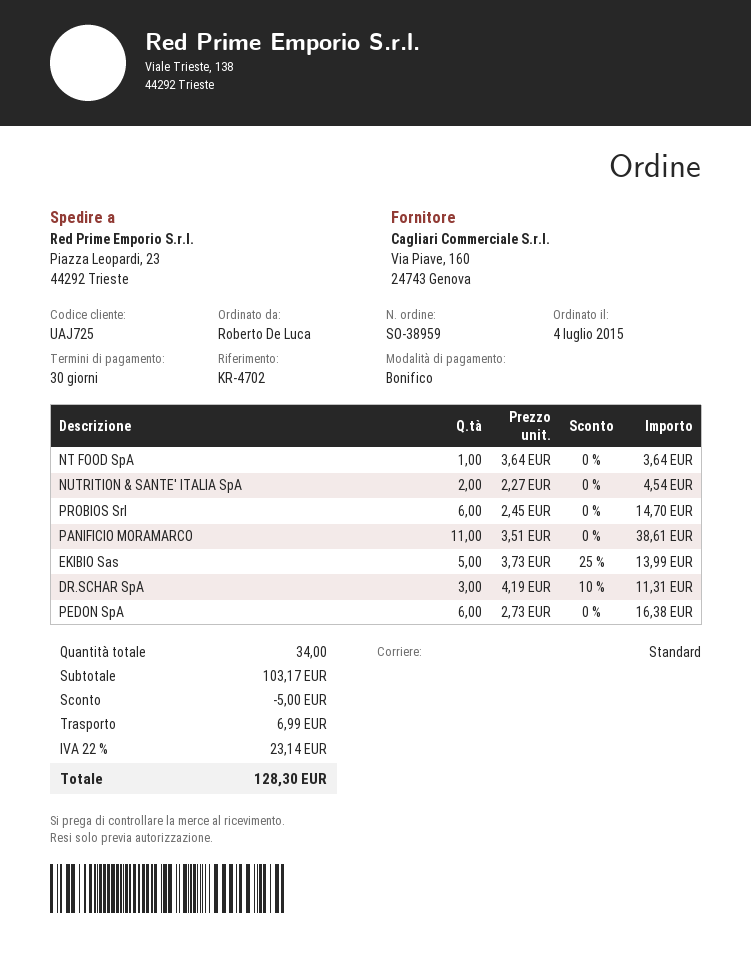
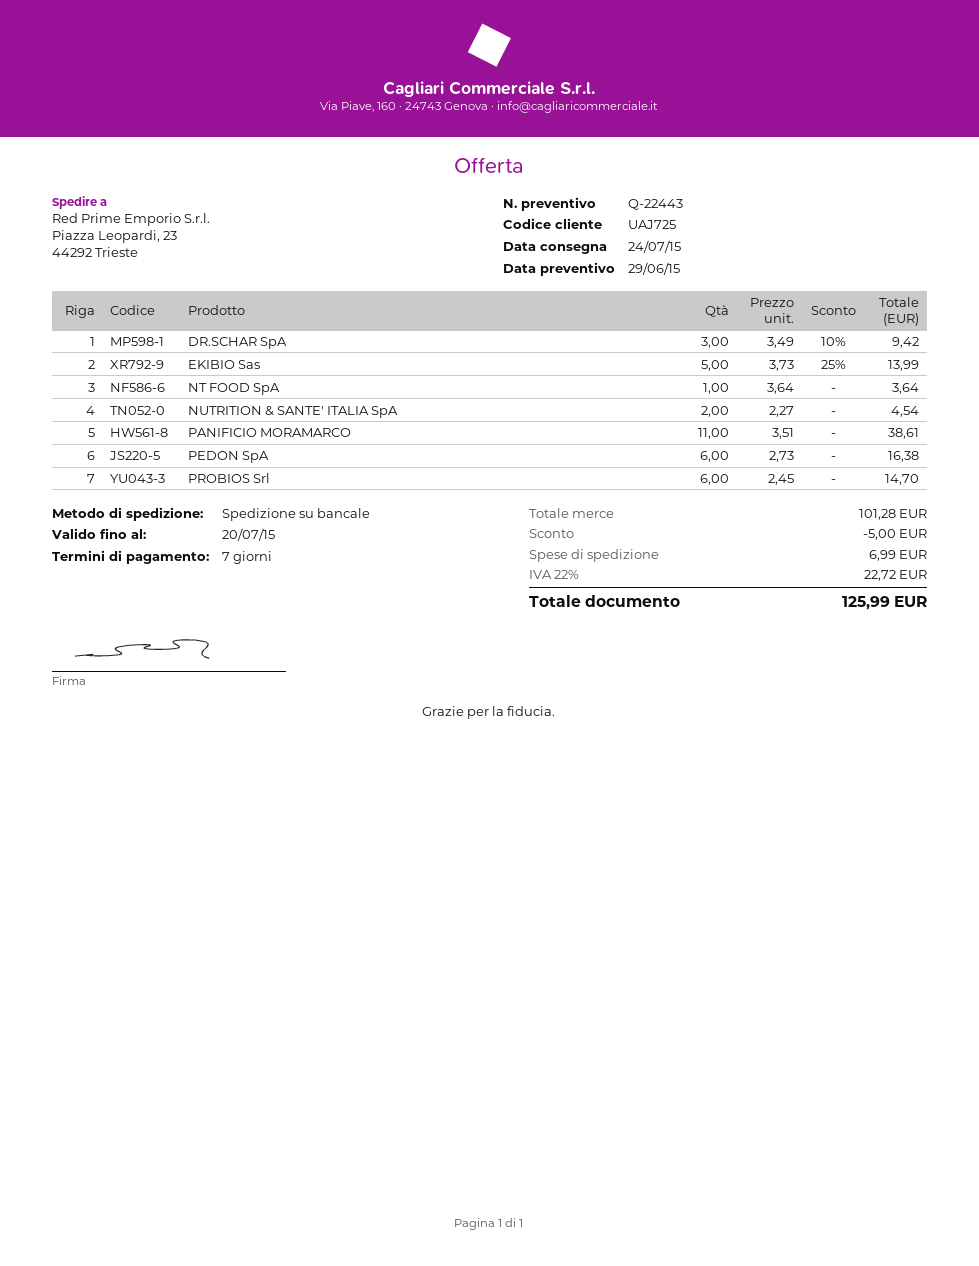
payment terms: 30 days -> 7 days
shipping method: standard -> pallet freight
DR.SCHAR SpA: 3 x 4.19 - 10% = 11.31 -> 3 x 3.49 - 10% = 9.42
subtotal: 103.17 -> 101.28
tax: 22% = 23.14 -> 22% = 22.72
total: 128.30 -> 125.99

